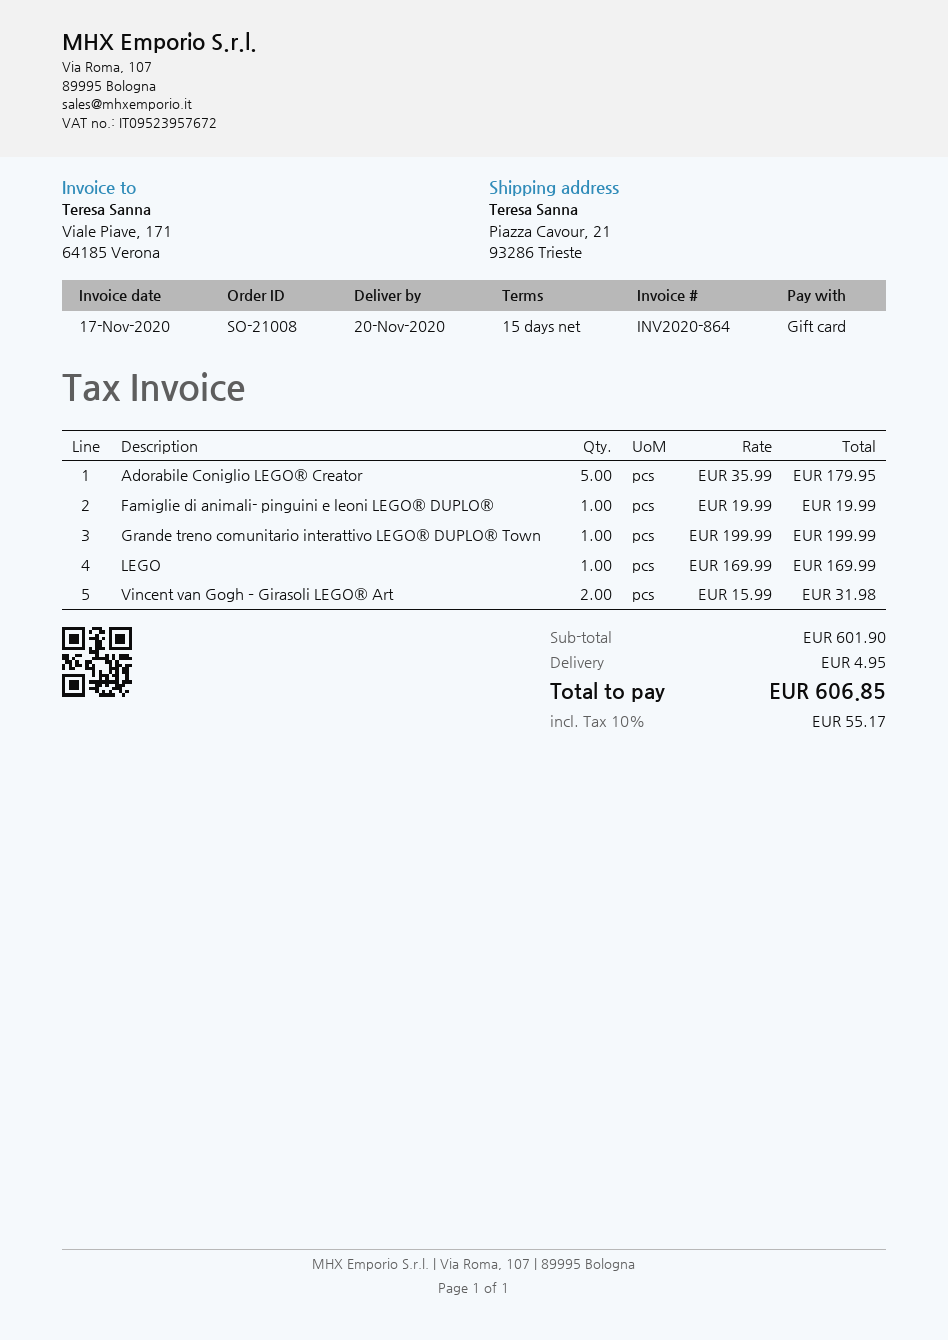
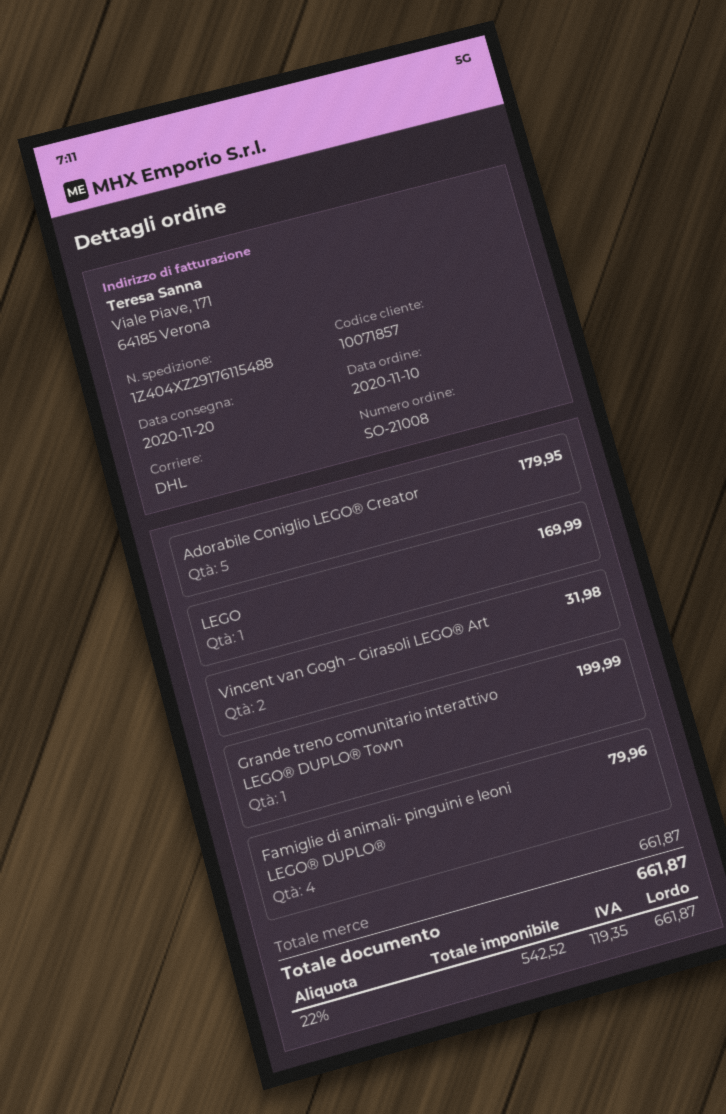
Famiglie di animali- pinguini e leoni LEGO® DUPLO®: 1 for 19.99 -> 4 for 79.96
subtotal: 601.90 -> 661.87
shipping: 4.95 -> none
tax: 10% = 55.17 -> 22% = 119.35
total: 606.85 -> 661.87

